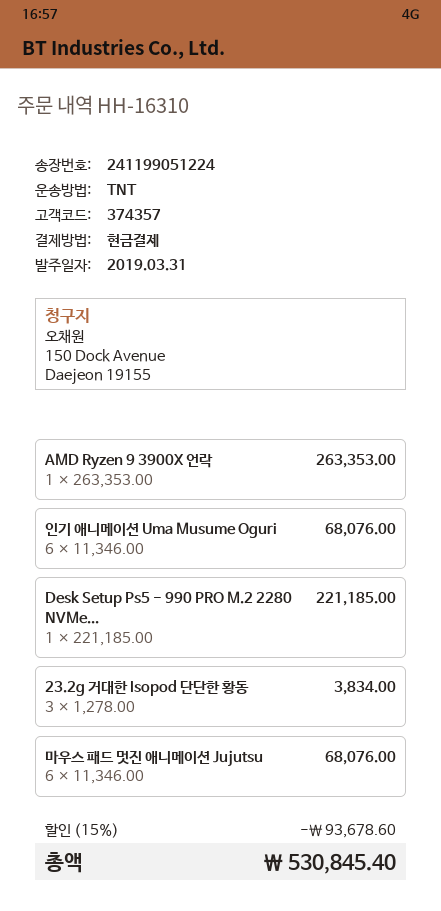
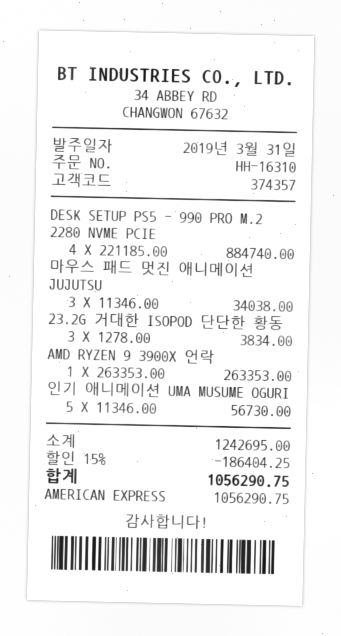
payment method: cash -> American Express
인기 애니메이션 Uma Musume Oguri: 6 x 11346.00 = 68076.00 -> 5 x 11346.00 = 56730.00
Desk Setup Ps5 - 990 PRO M.2 2280 NVMe...: 1 x 221185.00 = 221185.00 -> 4 x 221185.00 = 884740.00
마우스 패드 멋진 애니메이션 Jujutsu: 6 x 11346.00 = 68076.00 -> 3 x 11346.00 = 34038.00
discount: 15% = 93678.60 -> 15% = 186404.25
total: 530845.40 -> 1056290.75

